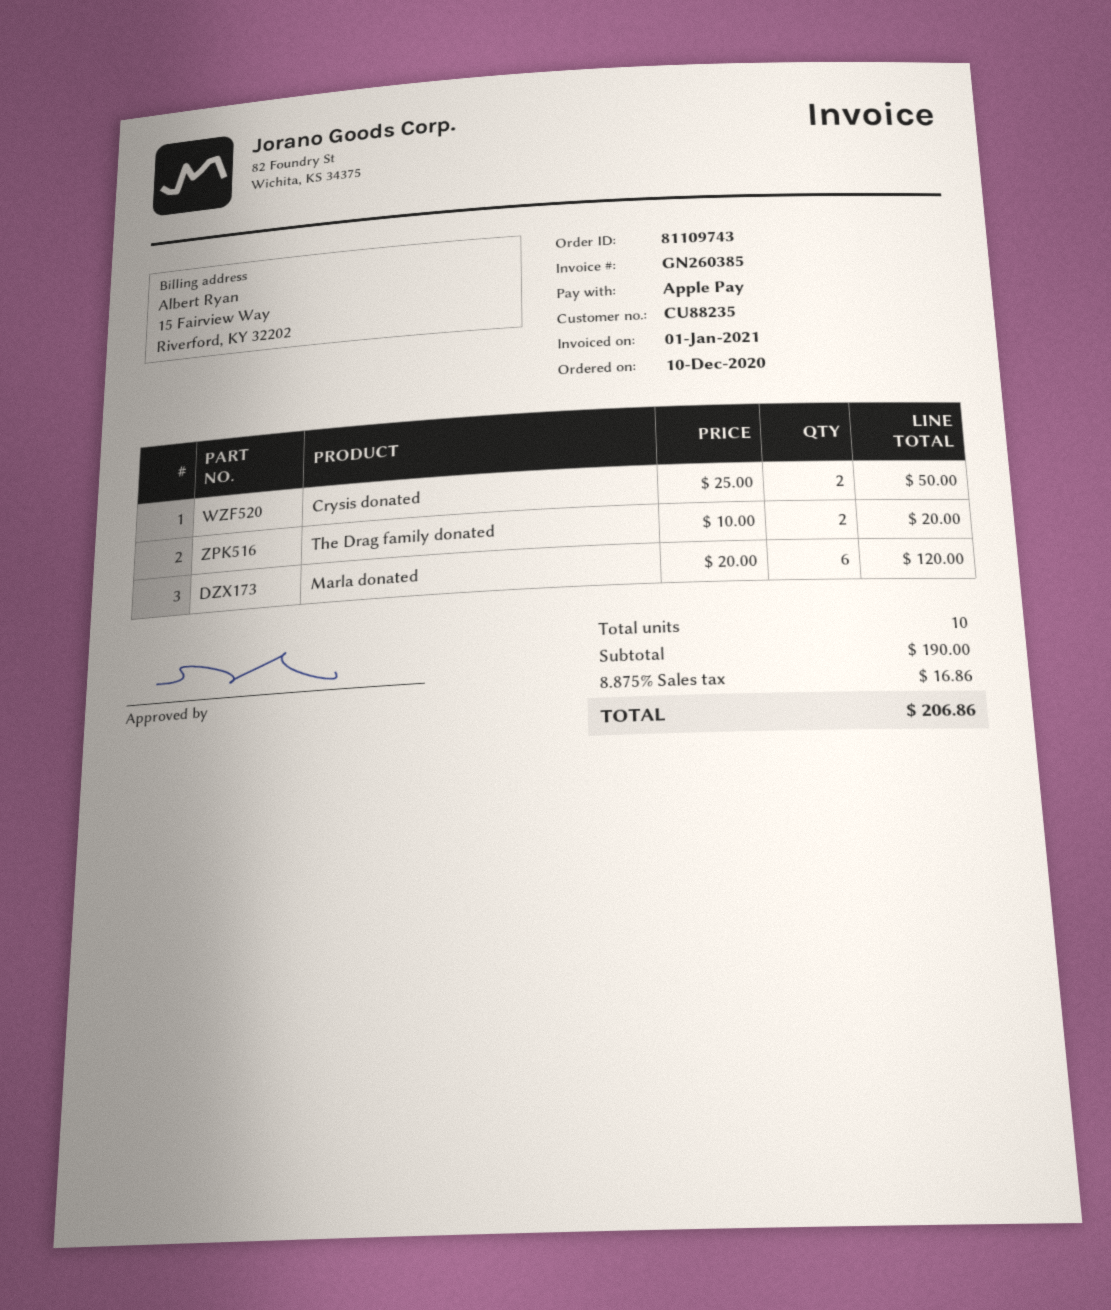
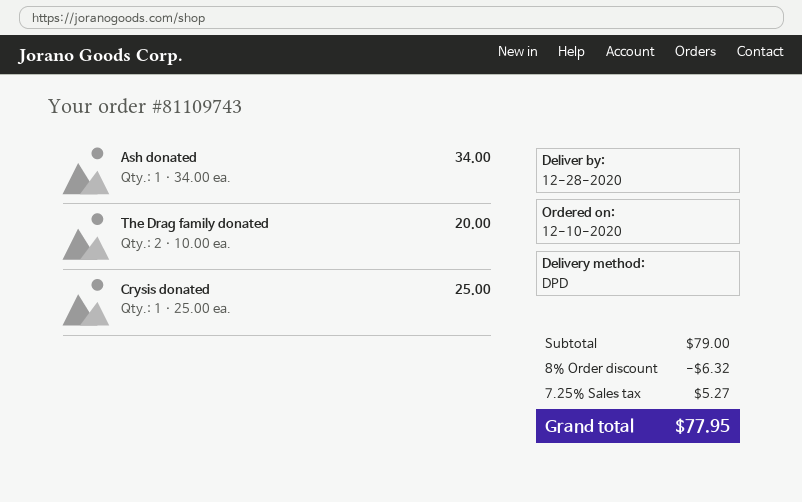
Crysis donated: 2 x 25.00 = 50.00 -> 1 x 25.00 = 25.00
Marla donated: 6 x 20.00 = 120.00 -> none
Ash donated: none -> 1 x 34.00 = 34.00
subtotal: 190.00 -> 79.00
discount: none -> 8% = 6.32
tax: 8.875% = 16.86 -> 7.25% = 5.27
total: 206.86 -> 77.95

